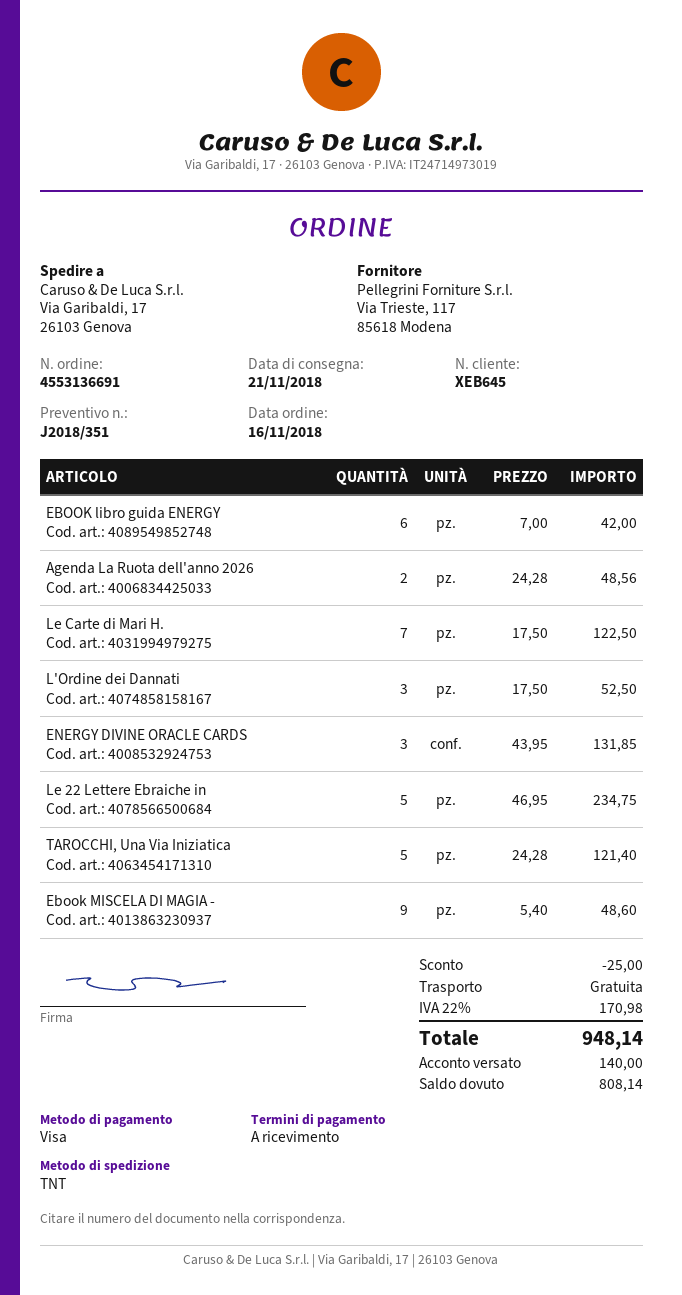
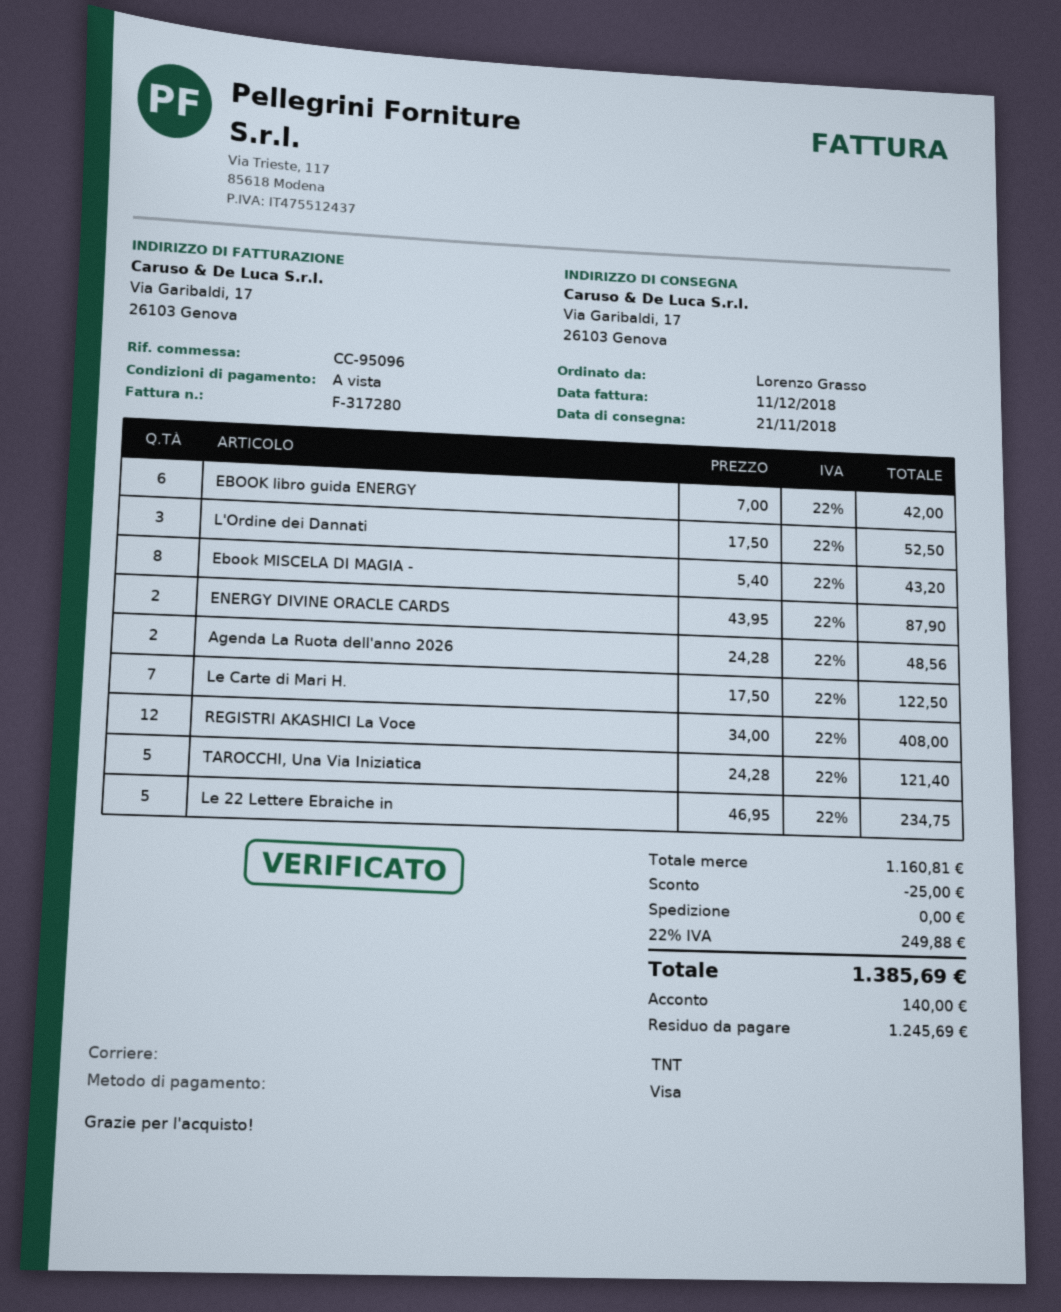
ENERGY DIVINE ORACLE CARDS: 3 x 43.95 = 131.85 -> 2 x 43.95 = 87.90
Ebook MISCELA DI MAGIA -: 9 x 5.40 = 48.60 -> 8 x 5.40 = 43.20
REGISTRI AKASHICI La Voce: none -> 12 x 34.00 = 408.00
tax: 22% = 170.98 -> 22% = 249.88
total: 948.14 -> 1385.69
balance: 808.14 -> 1245.69

